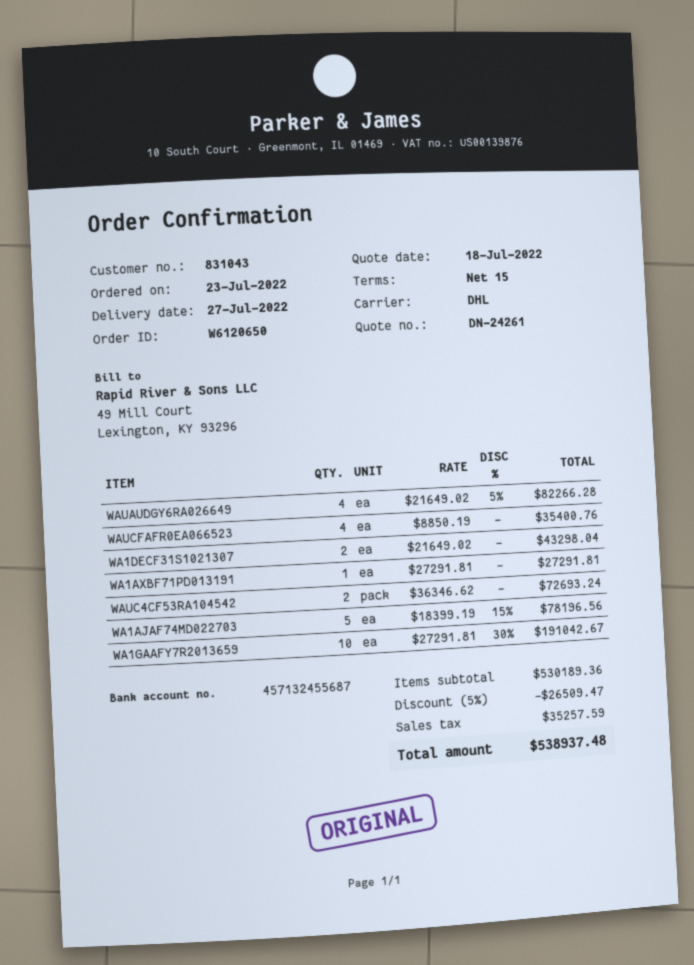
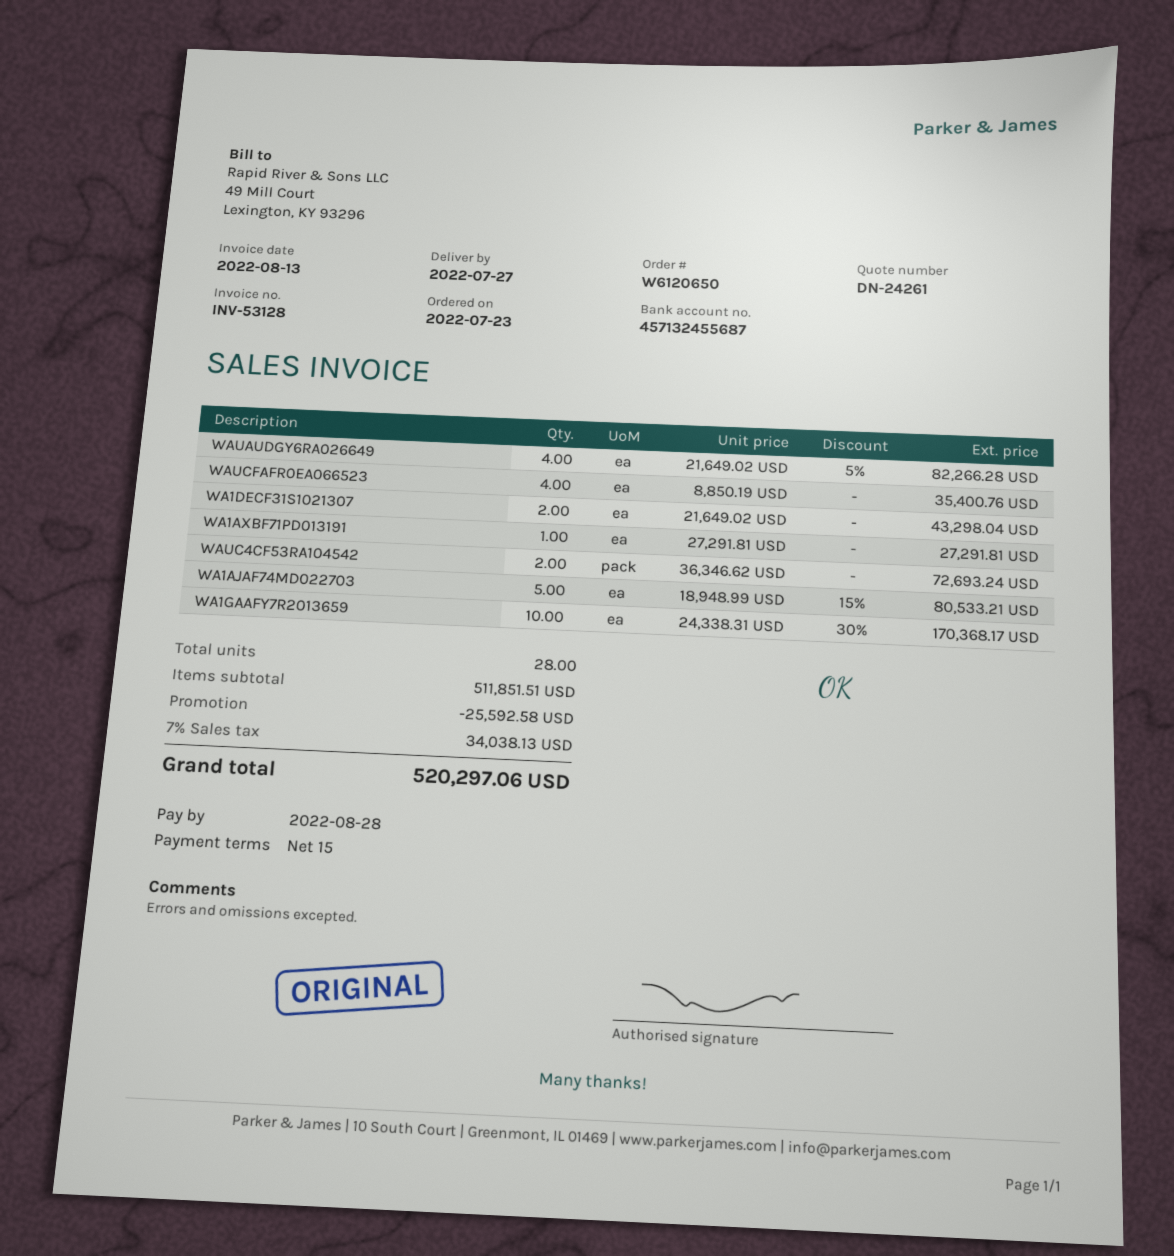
WA1AJAF74MD022703: 5 x 18399.19 - 15% = 78196.56 -> 5 x 18948.99 - 15% = 80533.21
WA1GAAFY7R2013659: 10 x 27291.81 - 30% = 191042.67 -> 10 x 24338.31 - 30% = 170368.17
subtotal: 530189.36 -> 511851.51
discount: 26509.47 -> 25592.58
tax: 35257.59 -> 34038.13
total: 538937.48 -> 520297.06

